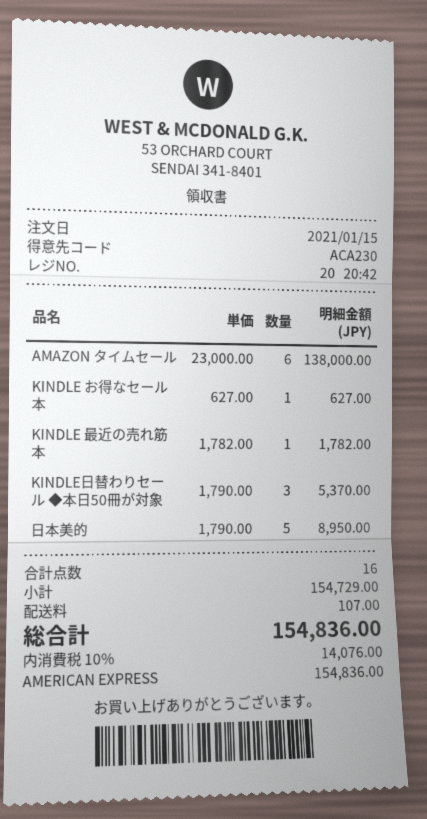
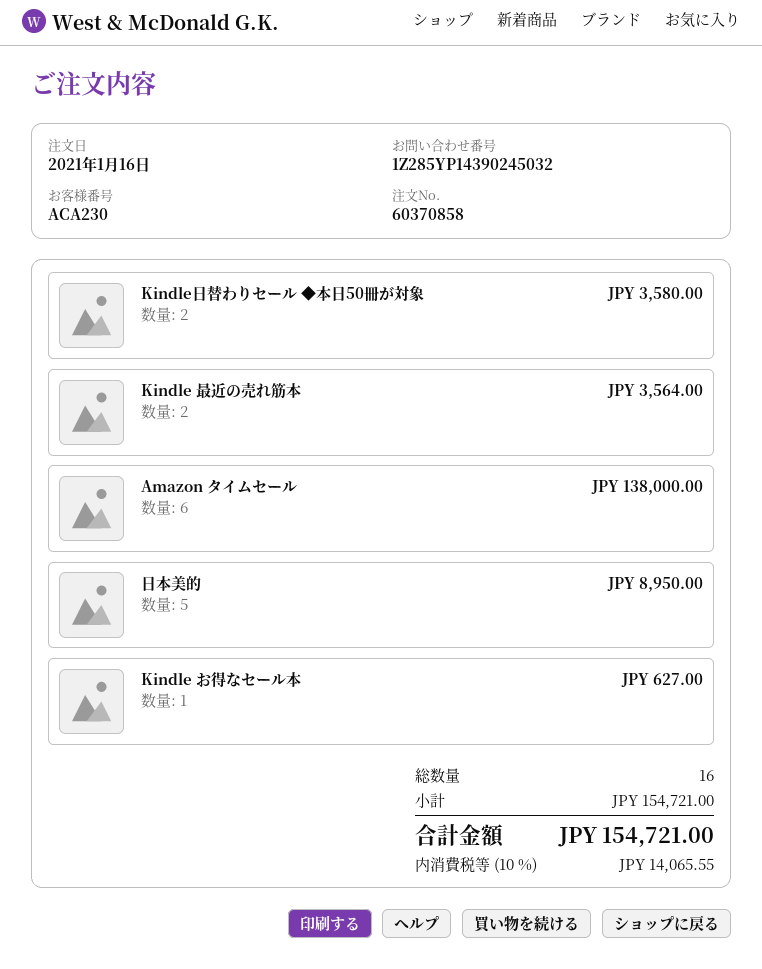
order date: 2021-01-15 -> 2021-01-16
KINDLE 最近の売れ筋本: 1 for 1782.00 -> 2 for 3564.00
KINDLE日替わりセール ◆本日50冊が対象: 3 for 5370.00 -> 2 for 3580.00
subtotal: 154729.00 -> 154721.00
shipping: 107.00 -> none
tax: 10% = 14076.00 -> 10% = 14065.55
total: 154836.00 -> 154721.00

